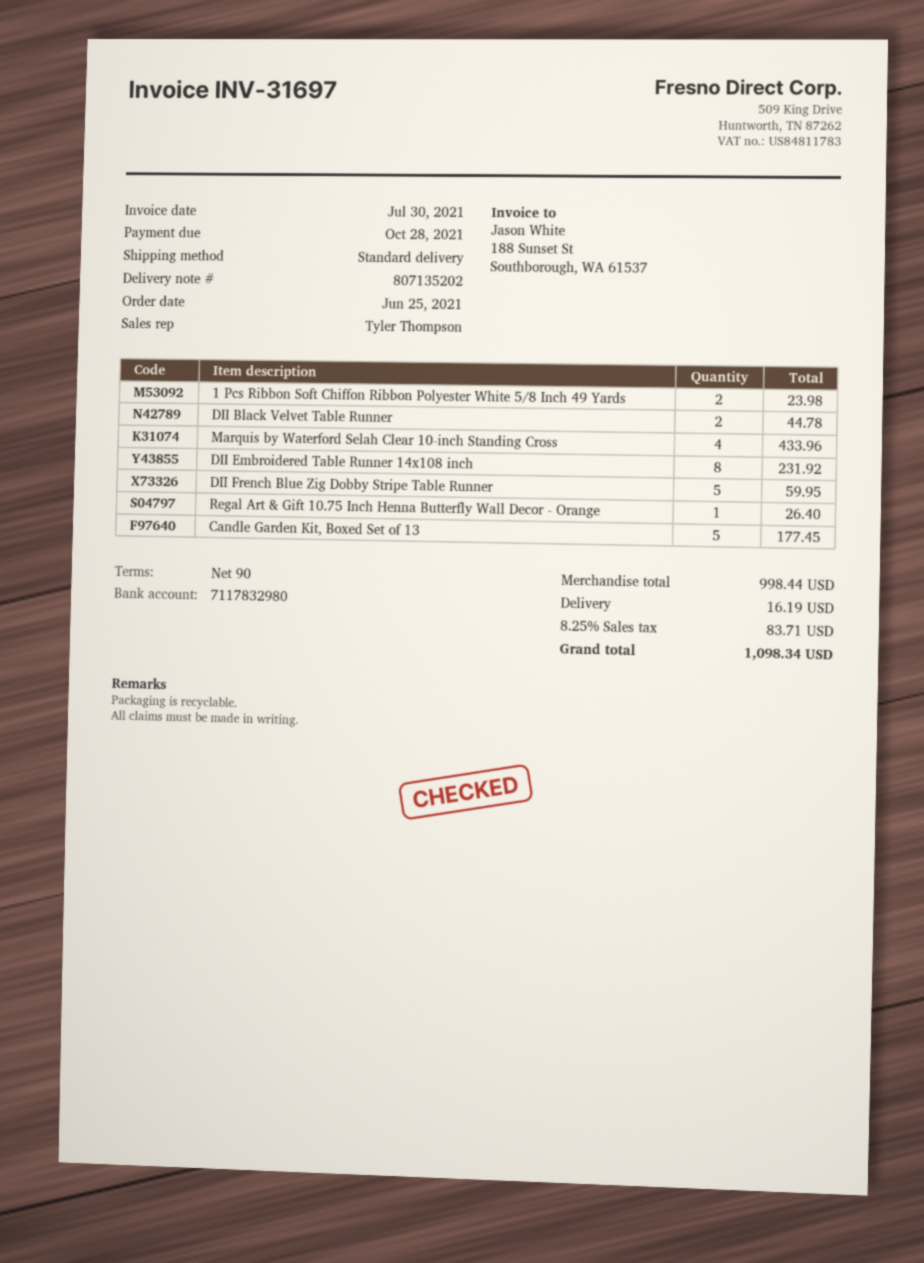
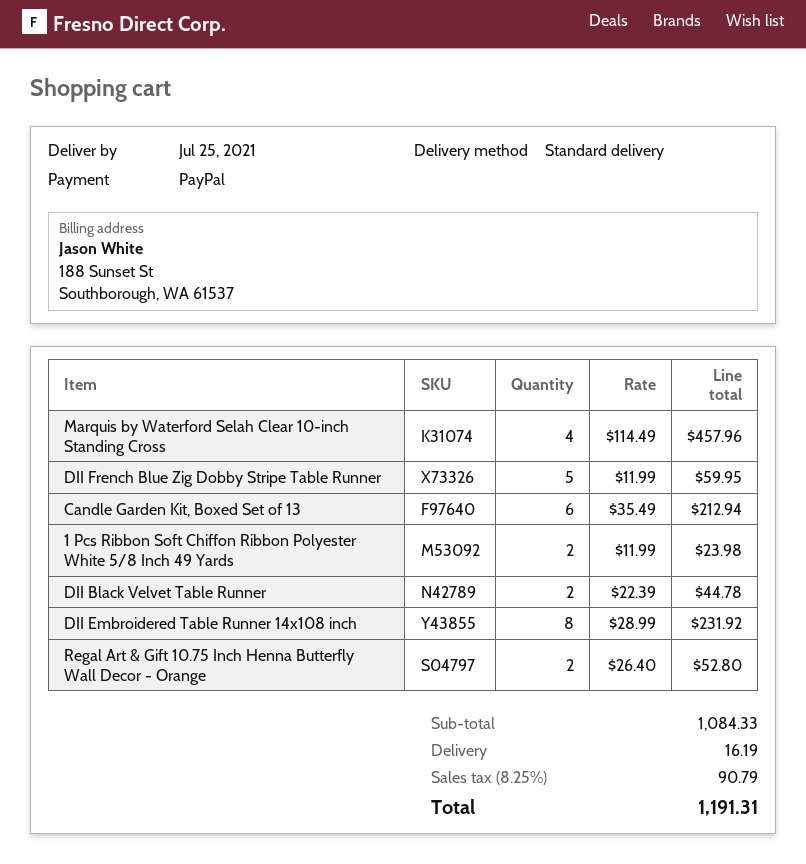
Marquis by Waterford Selah Clear 10-inch Standing Cross: 4 for 433.96 -> 4 for 457.96
Regal Art & Gift 10.75 Inch Henna Butterfly Wall Decor - Orange: 1 for 26.40 -> 2 for 52.80
Candle Garden Kit, Boxed Set of 13: 5 for 177.45 -> 6 for 212.94
subtotal: 998.44 -> 1084.33
tax: 8.25% = 83.71 -> 8.25% = 90.79
total: 1098.34 -> 1191.31

